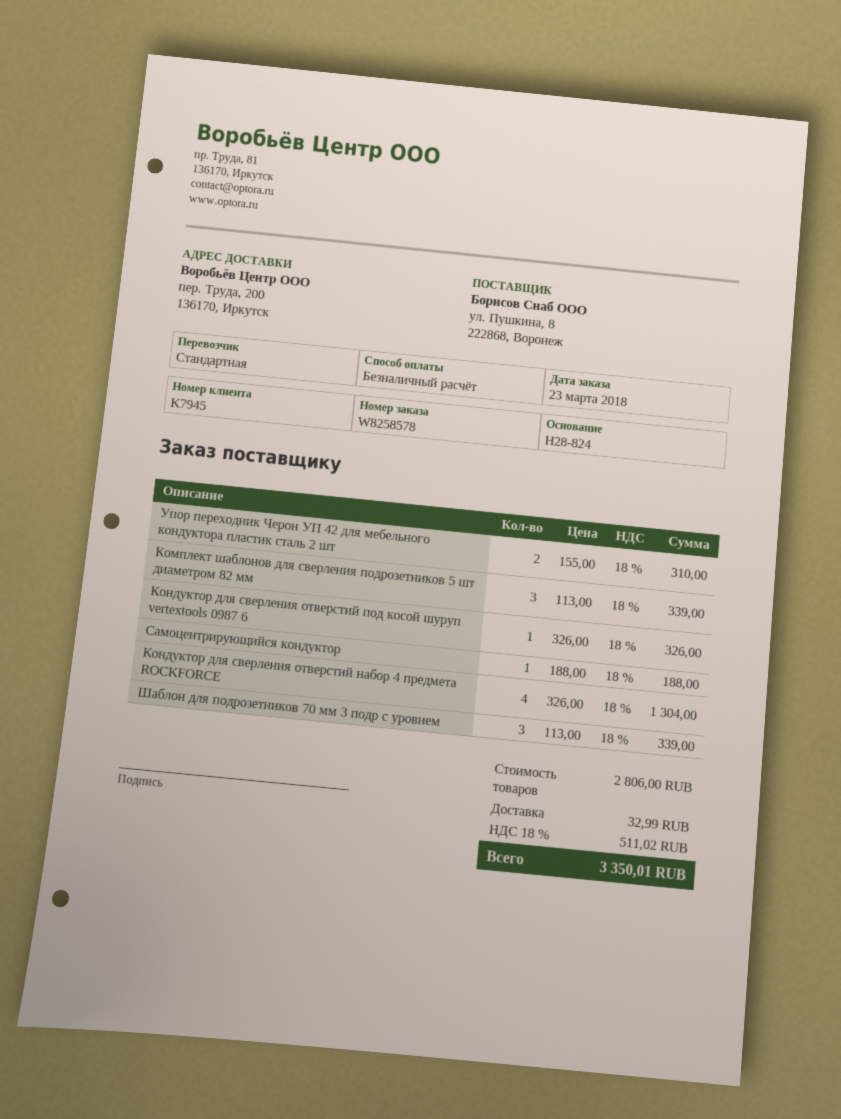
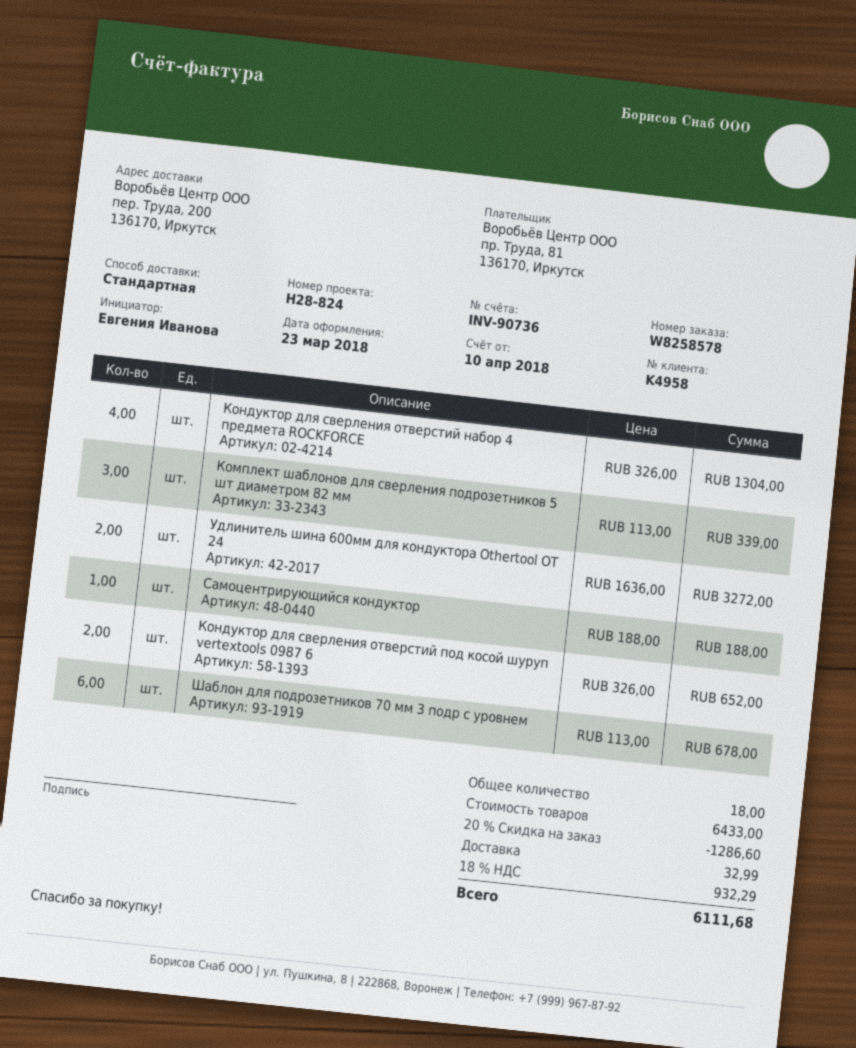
customer number: K7945 -> K4958
Упор переходник Черон УП 42 для мебельного кондуктора пластик сталь 2 шт: 2 x 155.00 = 310.00 -> none
Кондуктор для сверления отверстий под косой шуруп vertextools 0987 6: 1 x 326.00 = 326.00 -> 2 x 326.00 = 652.00
Шаблон для подрозетников 70 мм 3 подр с уровнем: 3 x 113.00 = 339.00 -> 6 x 113.00 = 678.00
Удлинитель шина 600мм для кондуктора Othertool OT 24: none -> 2 x 1636.00 = 3272.00
subtotal: 2806.00 -> 6433.00
discount: none -> 20% = 1286.60
tax: 18% = 511.02 -> 18% = 932.29
total: 3350.01 -> 6111.68

